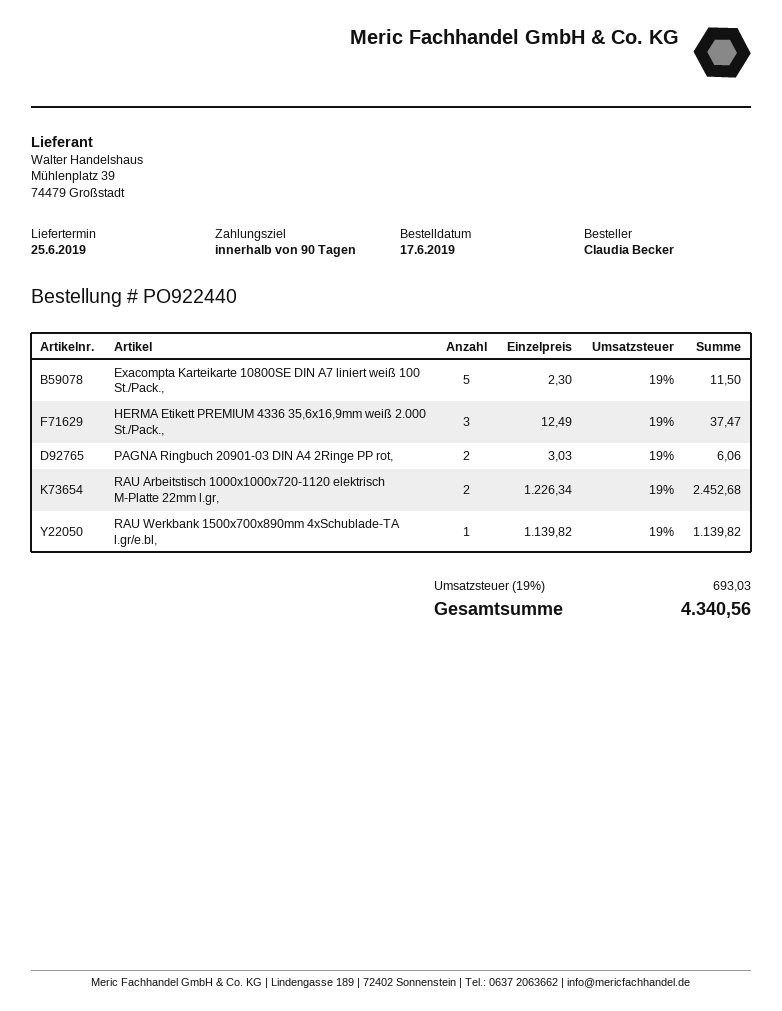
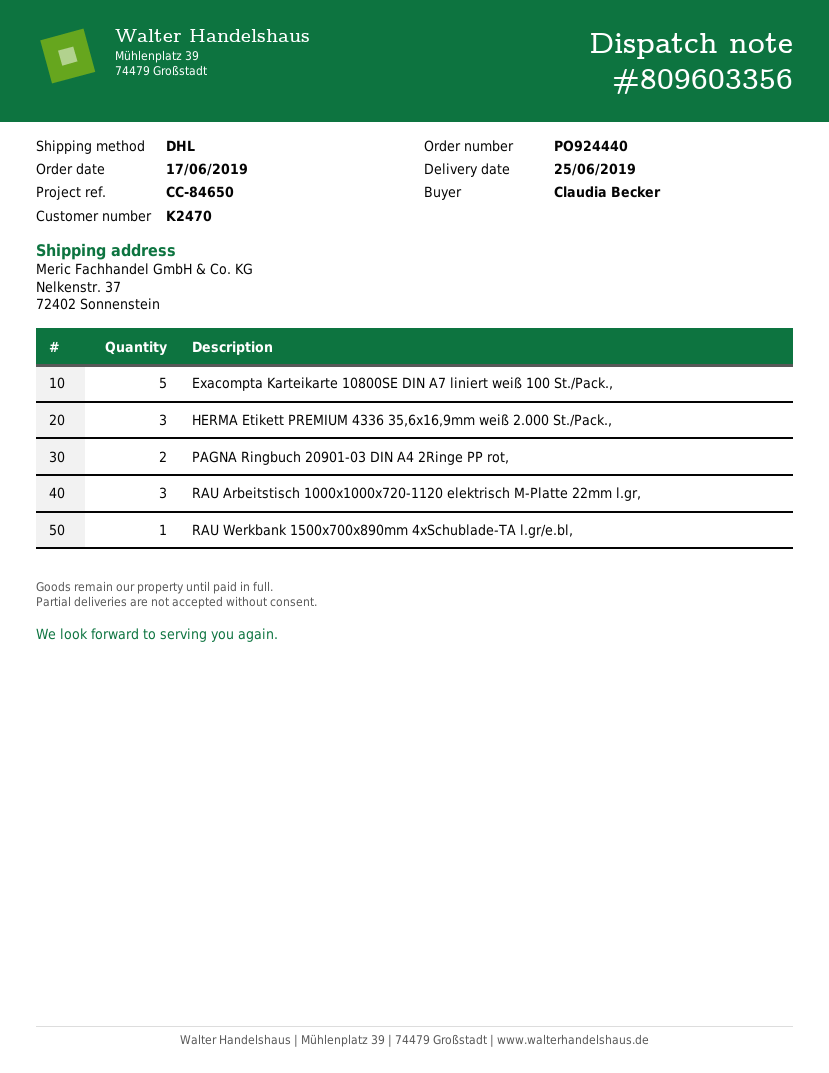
order number: PO922440 -> PO924440
RAU Arbeitstisch 1000x1000x720-1120 elektrisch M-Platte 22mm l.gr,: 2 -> 3

